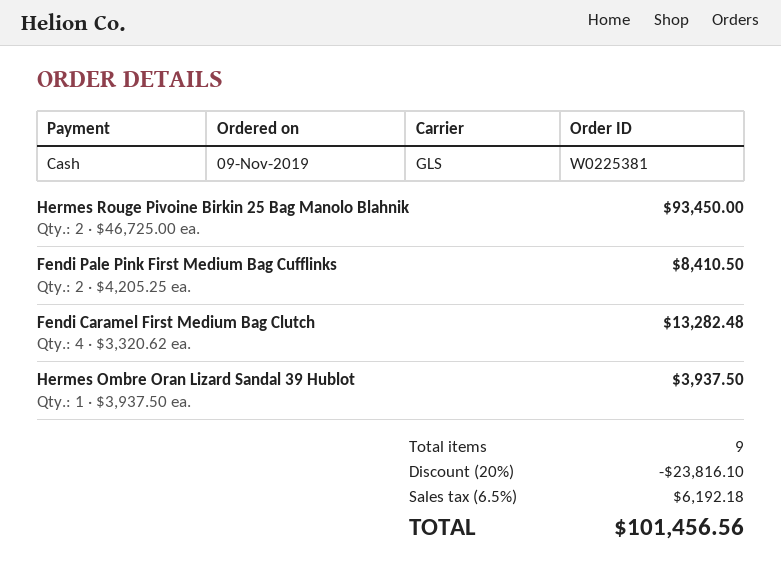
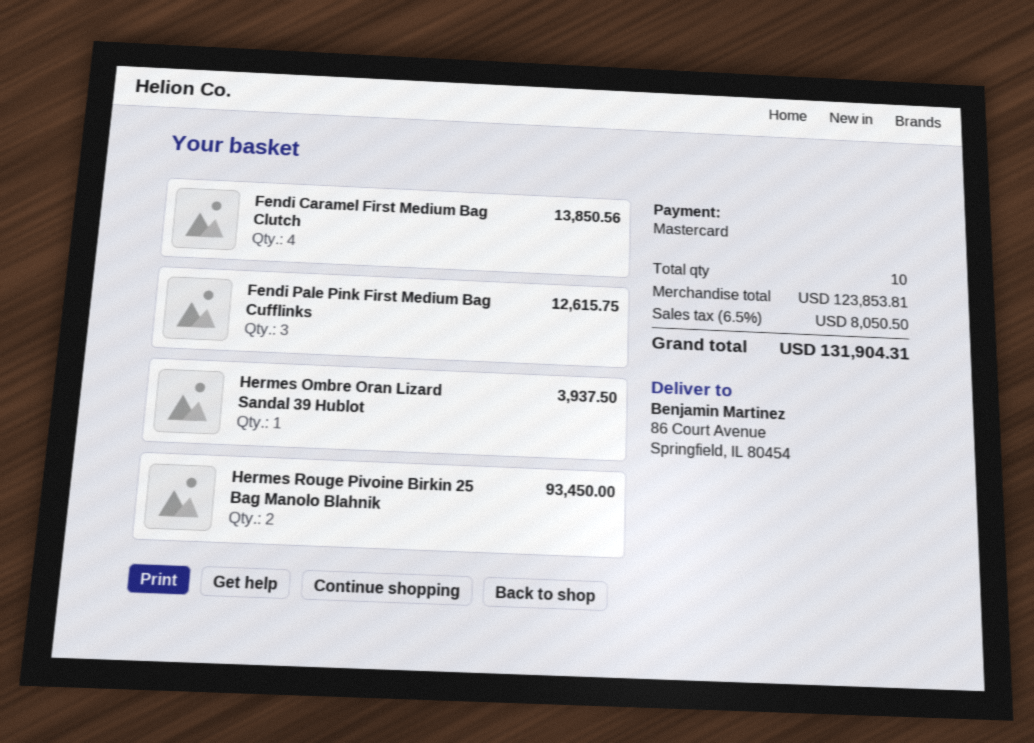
payment method: cash -> Mastercard
Fendi Pale Pink First Medium Bag Cufflinks: 2 for 8410.50 -> 3 for 12615.75
Fendi Caramel First Medium Bag Clutch: 4 for 13282.48 -> 4 for 13850.56
total quantity: 9 -> 10
discount: 20% = 23816.10 -> none
tax: 6.5% = 6192.18 -> 6.5% = 8050.50
total: 101456.56 -> 131904.31

